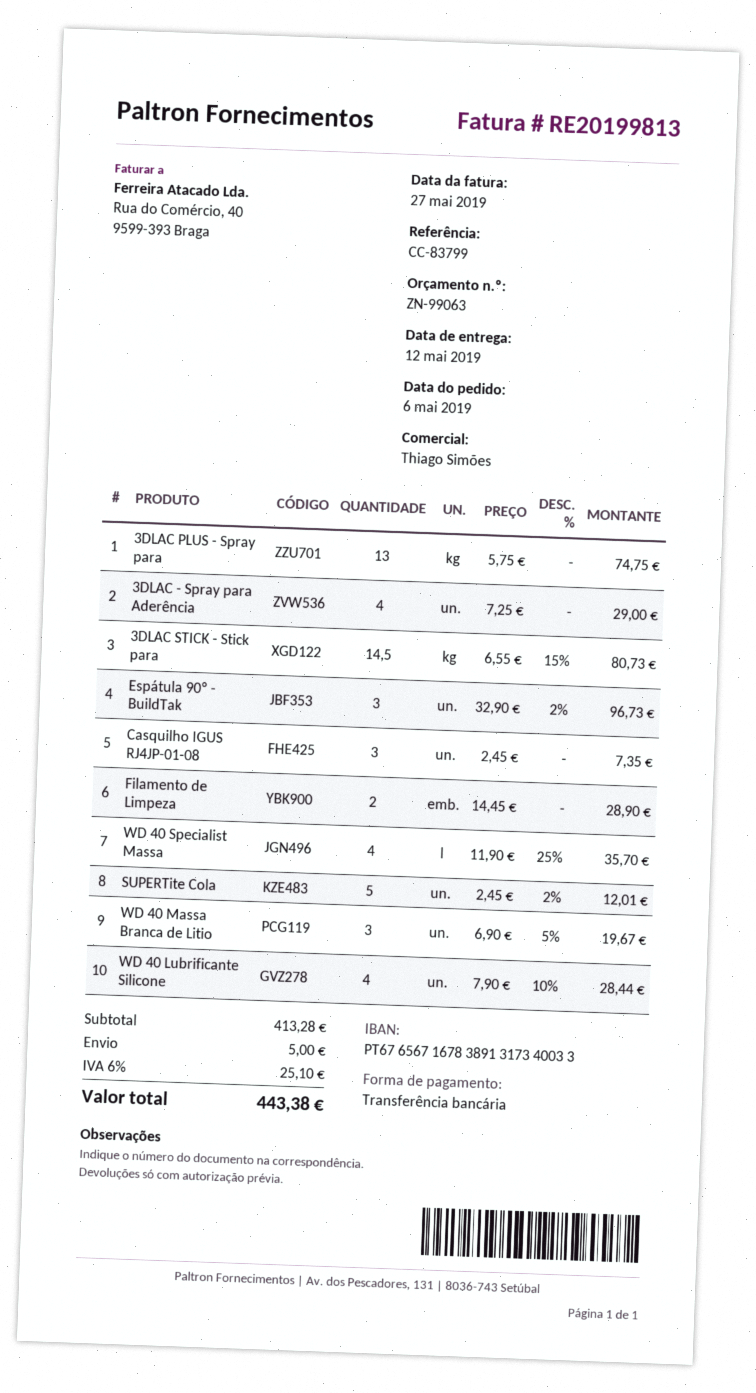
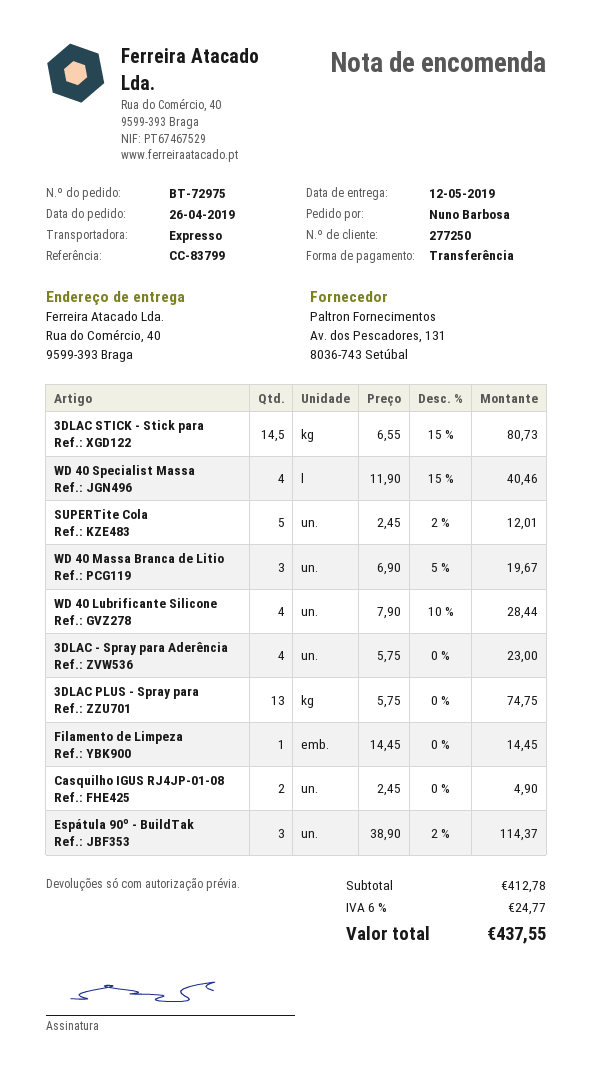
order date: 2019-05-06 -> 2019-04-26
3DLAC - Spray para Aderência: 4 x 7.25 = 29.00 -> 4 x 5.75 = 23.00
Espátula 90º - BuildTak: 3 x 32.90 - 2% = 96.73 -> 3 x 38.90 - 2% = 114.37
Casquilho IGUS RJ4JP-01-08: 3 x 2.45 = 7.35 -> 2 x 2.45 = 4.90
Filamento de Limpeza: 2 x 14.45 = 28.90 -> 1 x 14.45 = 14.45
WD 40 Specialist Massa: 4 x 11.90 - 25% = 35.70 -> 4 x 11.90 - 15% = 40.46
subtotal: 413.28 -> 412.78
shipping: 5.00 -> none
tax: 6% = 25.10 -> 6% = 24.77
total: 443.38 -> 437.55

